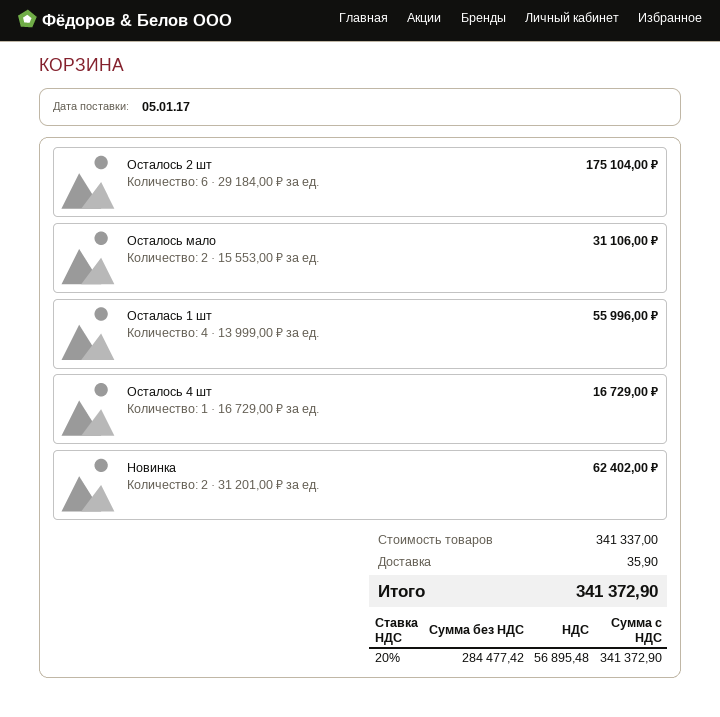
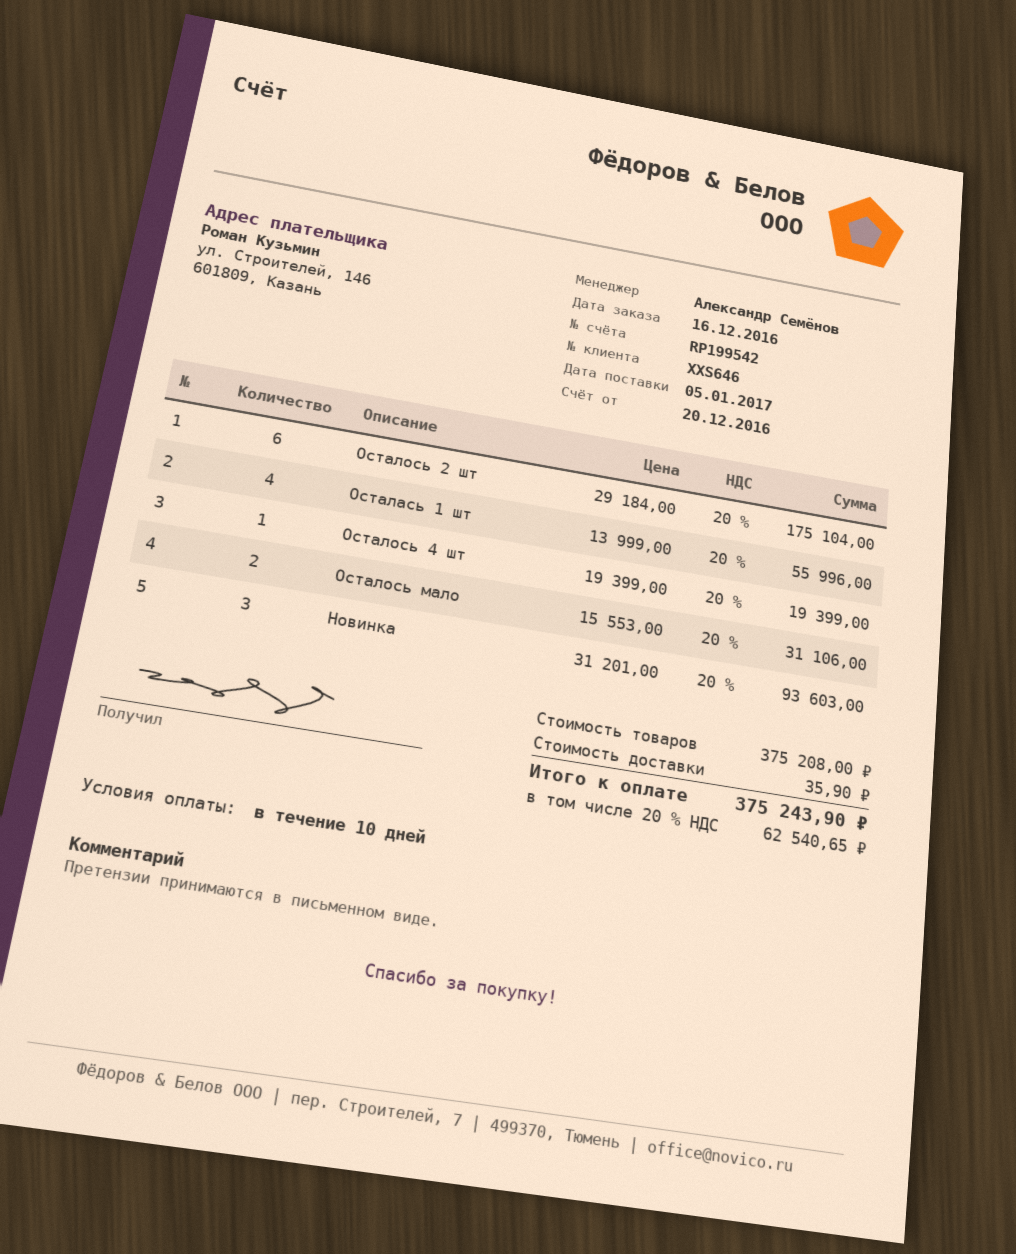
Осталось 4 шт: 1 x 16729.00 = 16729.00 -> 1 x 19399.00 = 19399.00
Новинка: 2 x 31201.00 = 62402.00 -> 3 x 31201.00 = 93603.00
subtotal: 341337.00 -> 375208.00
tax: 20% = 56895.48 -> 20% = 62540.65
total: 341372.90 -> 375243.90

